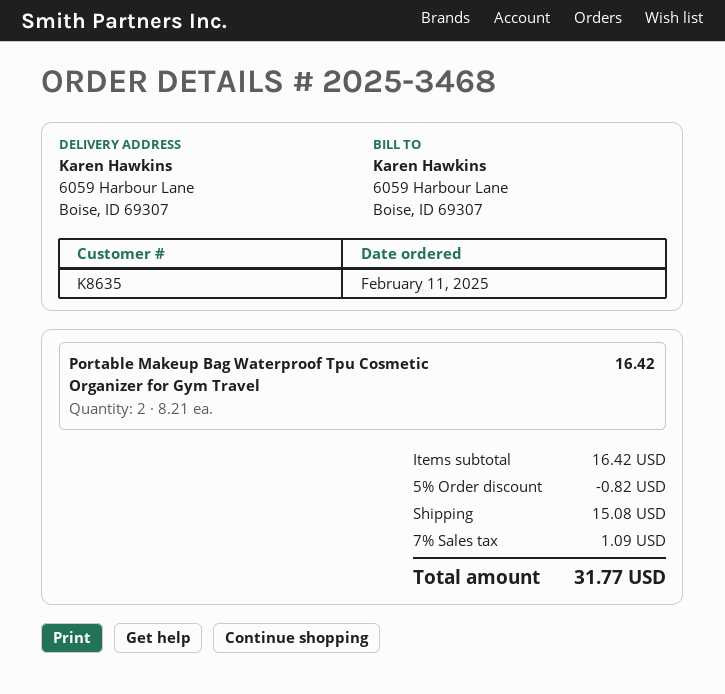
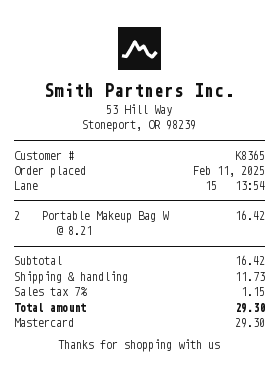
customer number: K8635 -> K8365
discount: 5% = 0.82 -> none
shipping: 15.08 -> 11.73
tax: 7% = 1.09 -> 7% = 1.15
total: 31.77 -> 29.30

